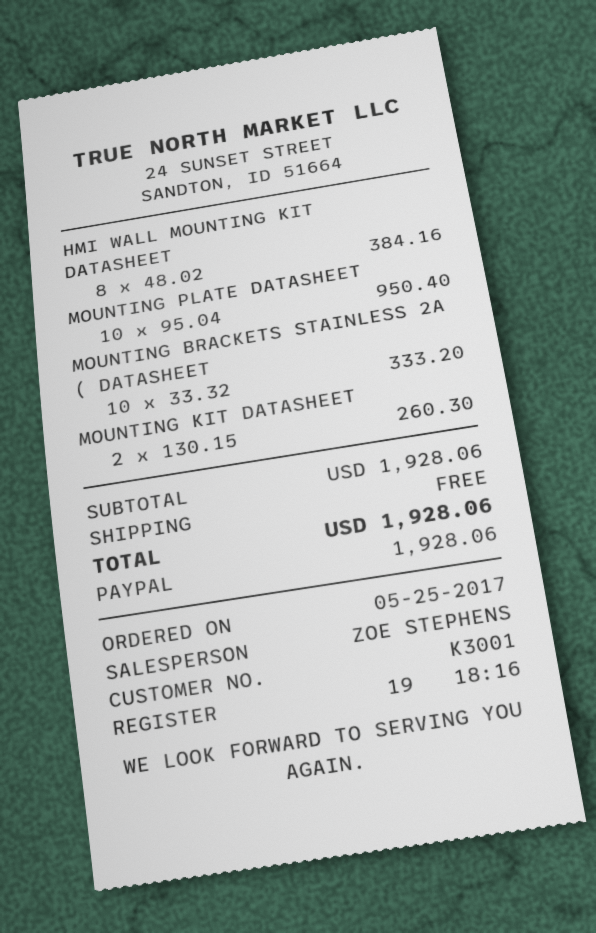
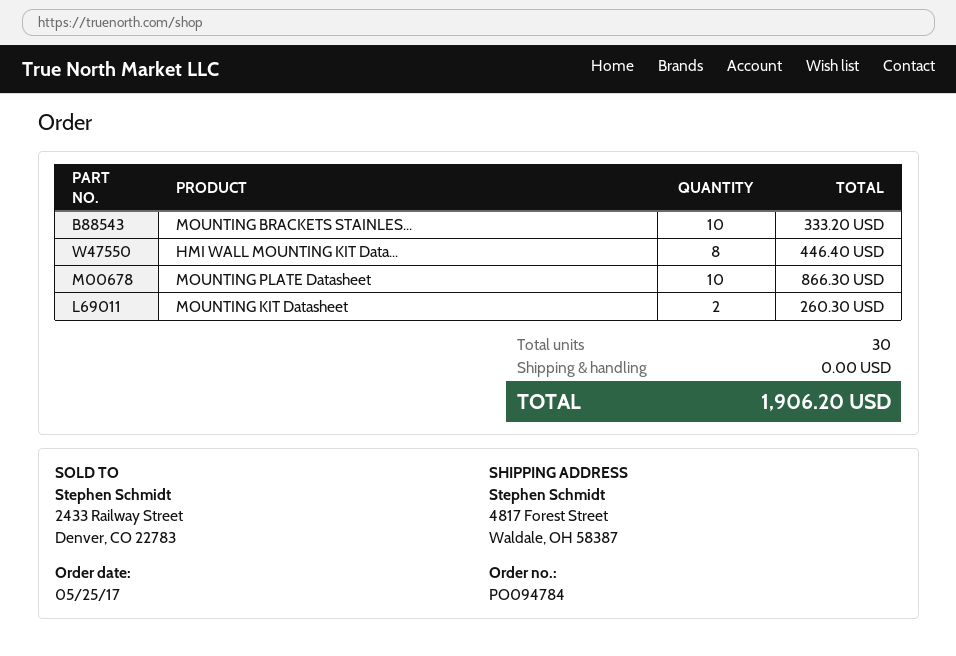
HMI WALL MOUNTING KIT DATASHEET: 8 for 384.16 -> 8 for 446.40
MOUNTING PLATE DATASHEET: 10 for 950.40 -> 10 for 866.30
total: 1928.06 -> 1906.20

